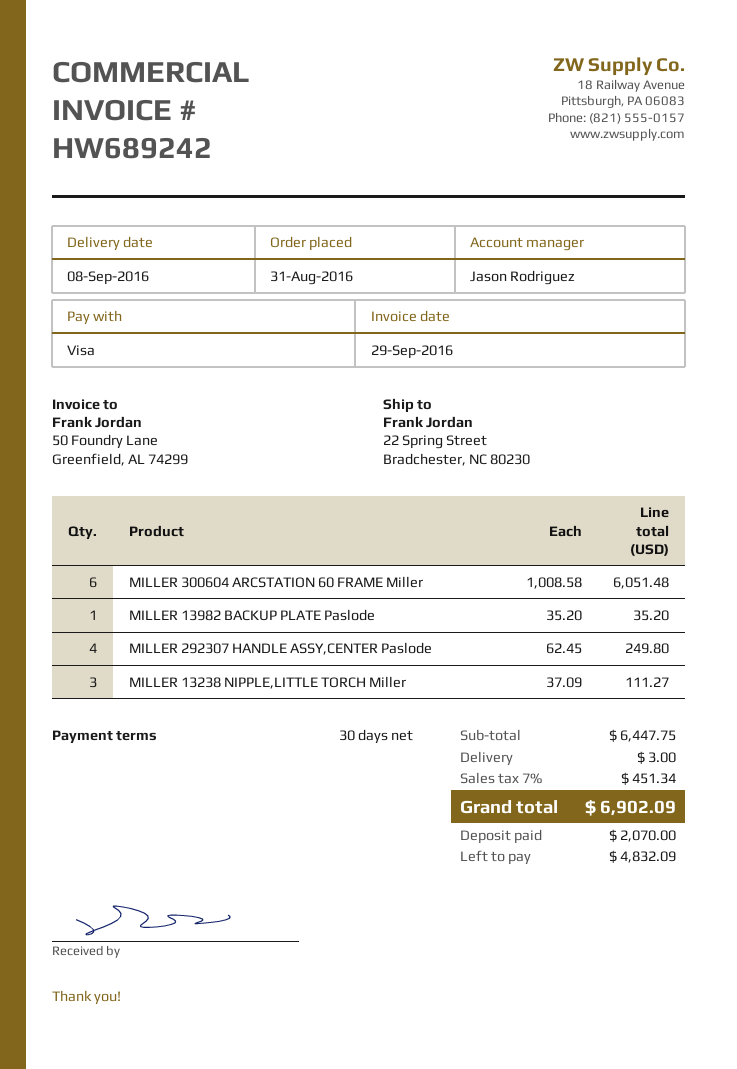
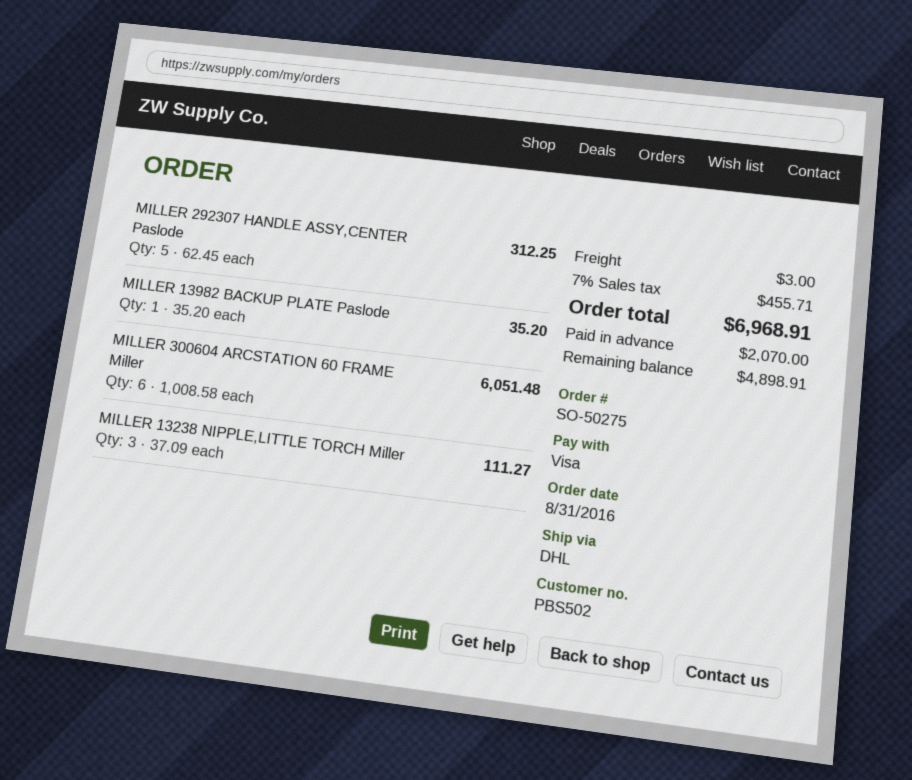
MILLER 292307 HANDLE ASSY,CENTER Paslode: 4 x 62.45 = 249.80 -> 5 x 62.45 = 312.25
tax: 7% = 451.34 -> 7% = 455.71
total: 6902.09 -> 6968.91
balance: 4832.09 -> 4898.91

